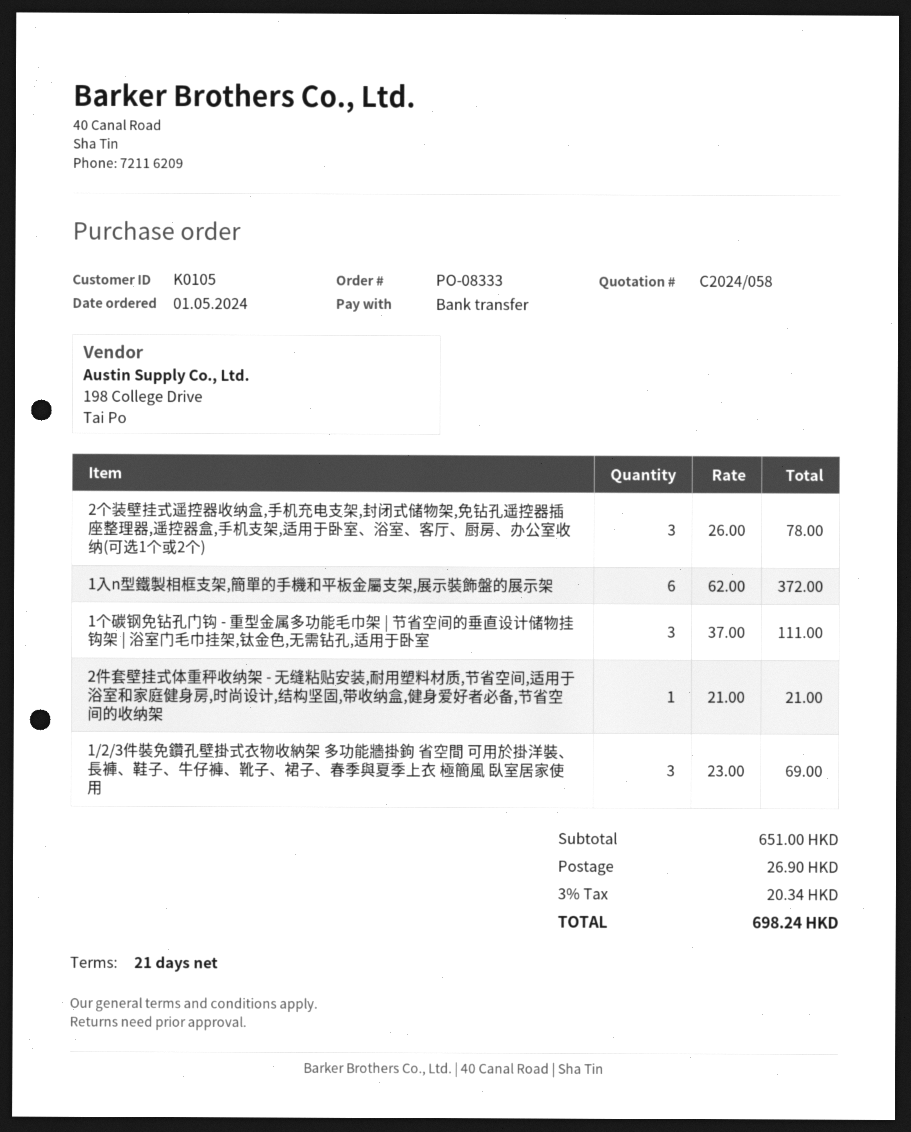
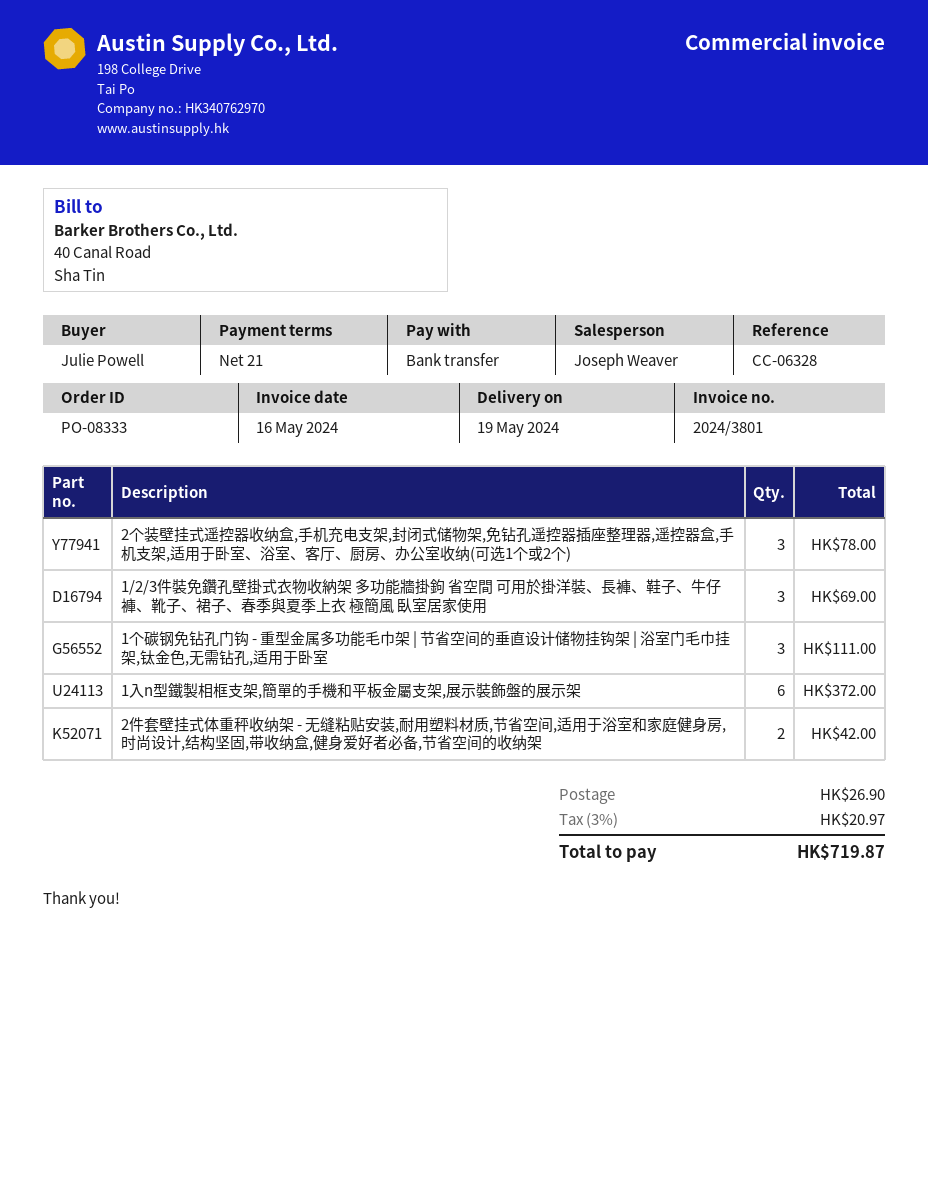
2件套壁挂式体重秤收纳架 - 无缝粘贴安装,耐用塑料材质,节省空间,适用于浴室和家庭健身房,时尚设计,结构坚固,带收纳盒,健身爱好者必备,节省空间的收纳架: 1 for 21.00 -> 2 for 42.00
tax: 3% = 20.34 -> 3% = 20.97
total: 698.24 -> 719.87

